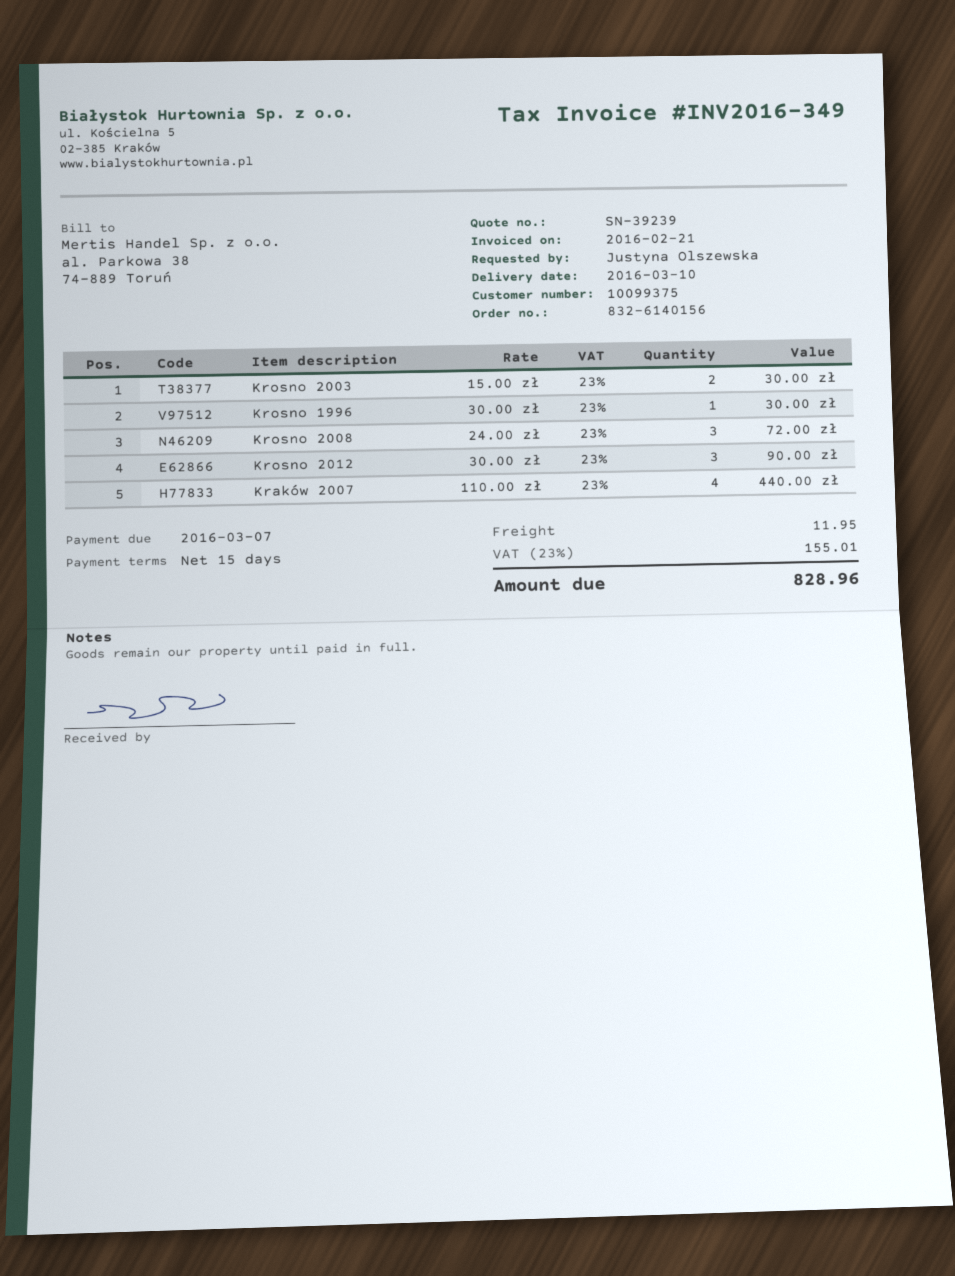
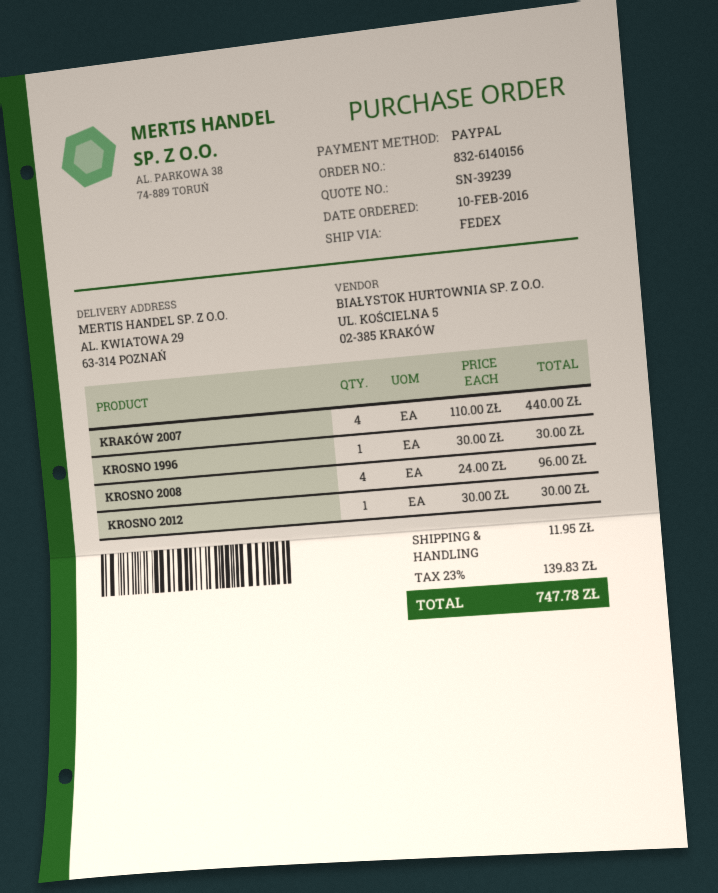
Krosno 2003: 2 x 15.00 = 30.00 -> none
Krosno 2008: 3 x 24.00 = 72.00 -> 4 x 24.00 = 96.00
Krosno 2012: 3 x 30.00 = 90.00 -> 1 x 30.00 = 30.00
tax: 23% = 155.01 -> 23% = 139.83
total: 828.96 -> 747.78

